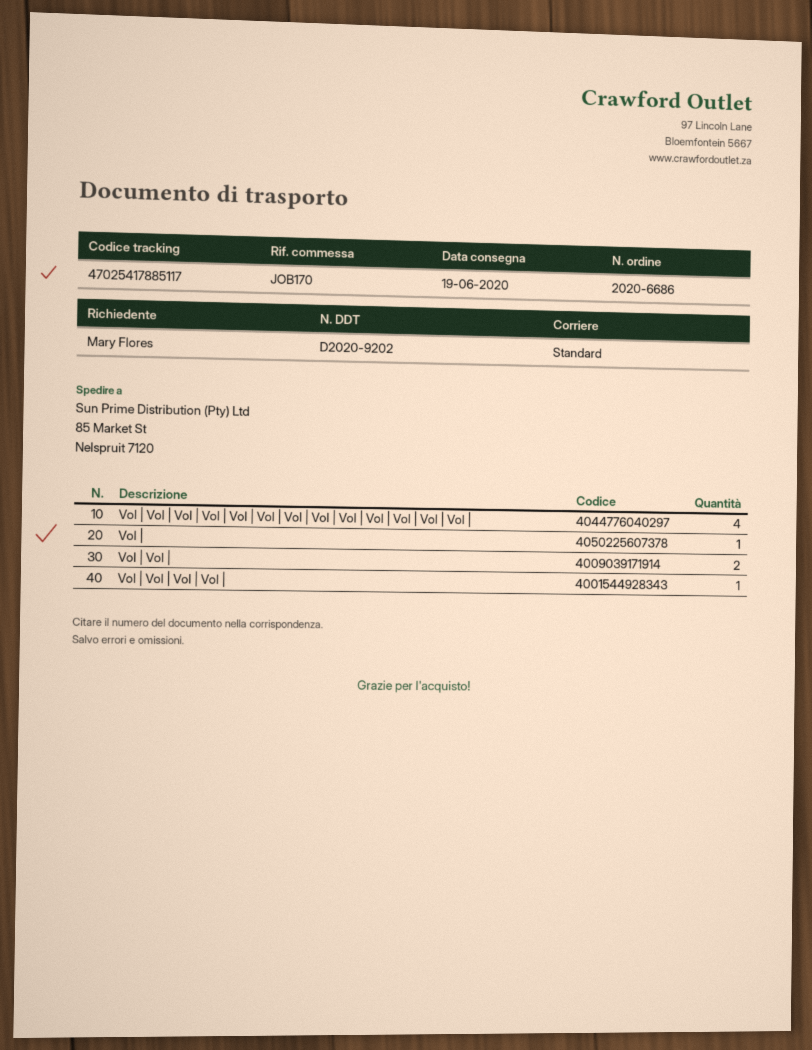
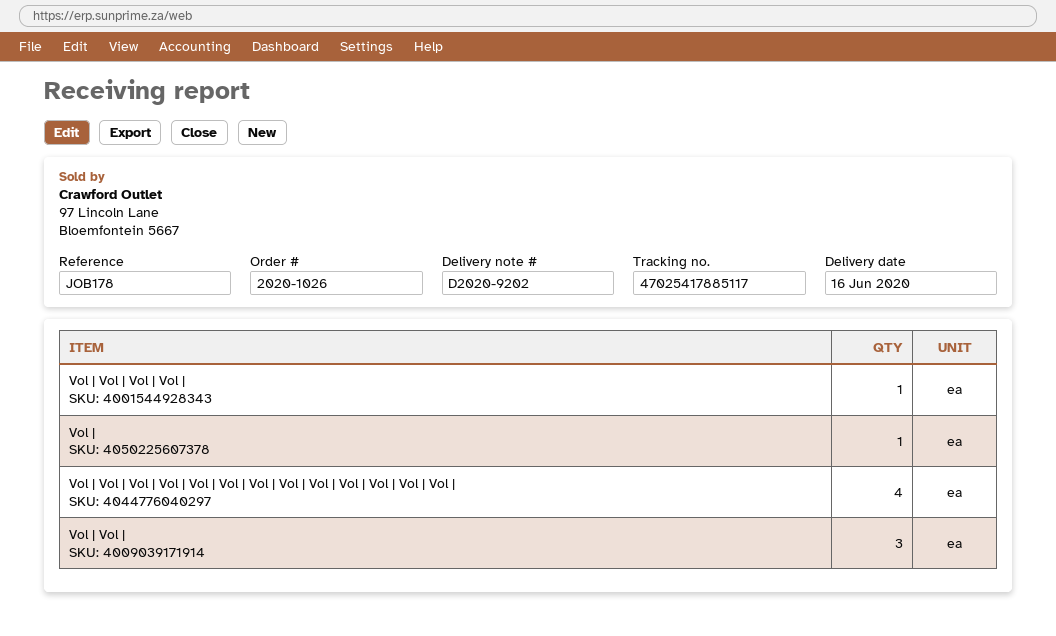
order number: 2020-6686 -> 2020-1026
delivery date: 2020-06-19 -> 2020-06-16
reference: JOB170 -> JOB178
Vol | Vol |: 2 -> 3

